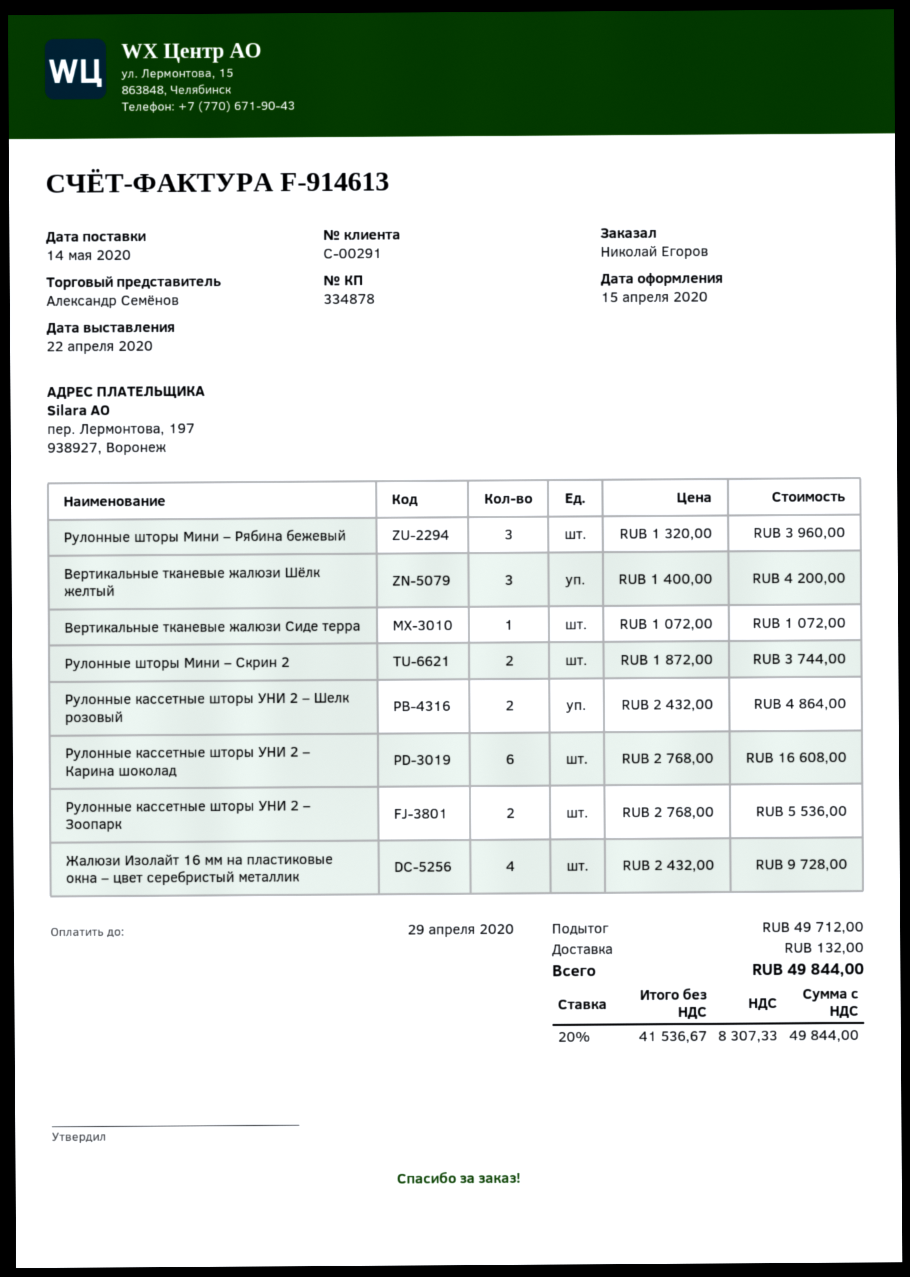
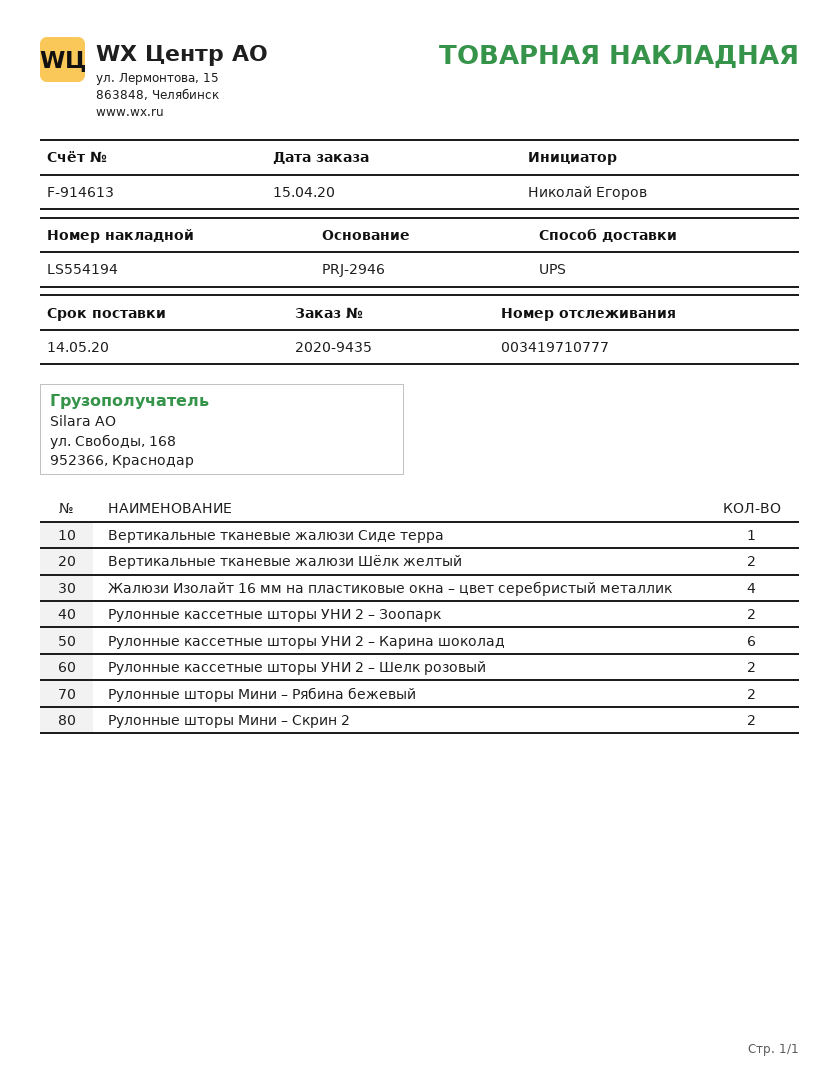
Рулонные шторы Мини – Рябина бежевый: 3 -> 2
Вертикальные тканевые жалюзи Шёлк желтый: 3 -> 2

